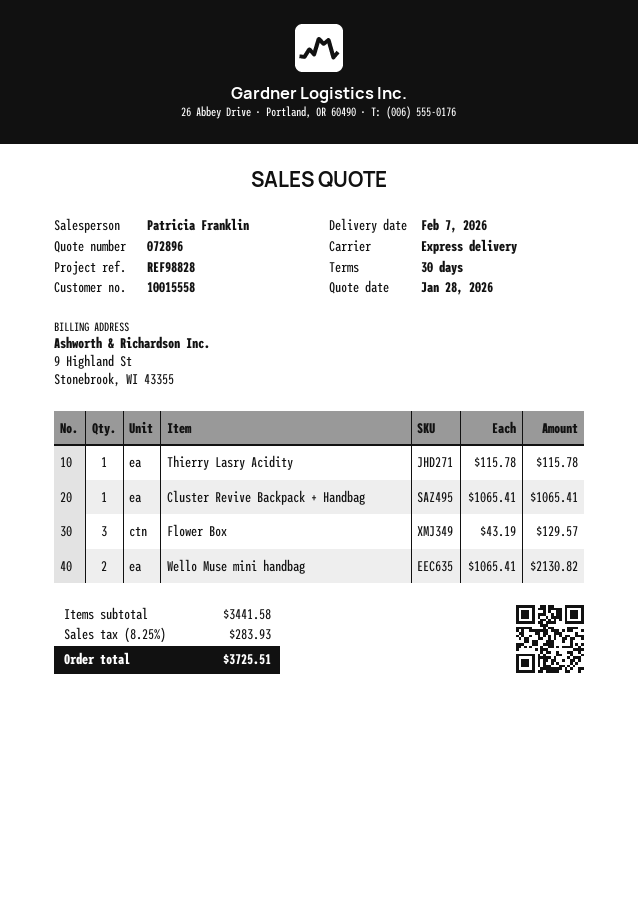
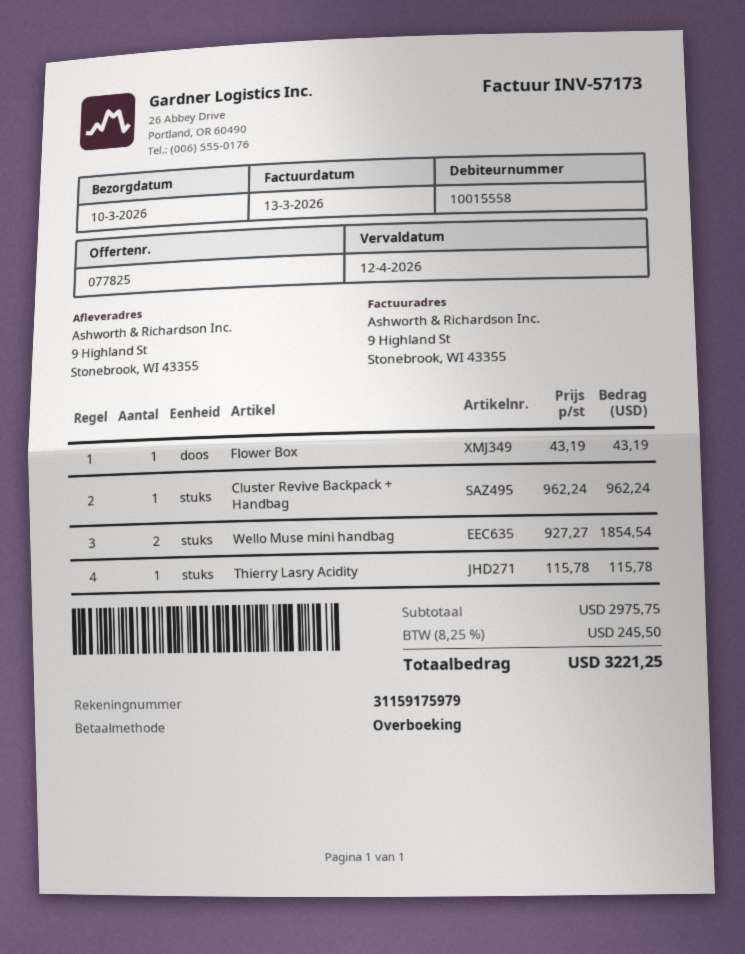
quote number: 072896 -> 077825
delivery date: 2026-02-07 -> 2026-03-10
Cluster Revive Backpack + Handbag: 1 x 1065.41 = 1065.41 -> 1 x 962.24 = 962.24
Flower Box: 3 x 43.19 = 129.57 -> 1 x 43.19 = 43.19
Wello Muse mini handbag: 2 x 1065.41 = 2130.82 -> 2 x 927.27 = 1854.54
subtotal: 3441.58 -> 2975.75
tax: 8.25% = 283.93 -> 8.25% = 245.50
total: 3725.51 -> 3221.25

